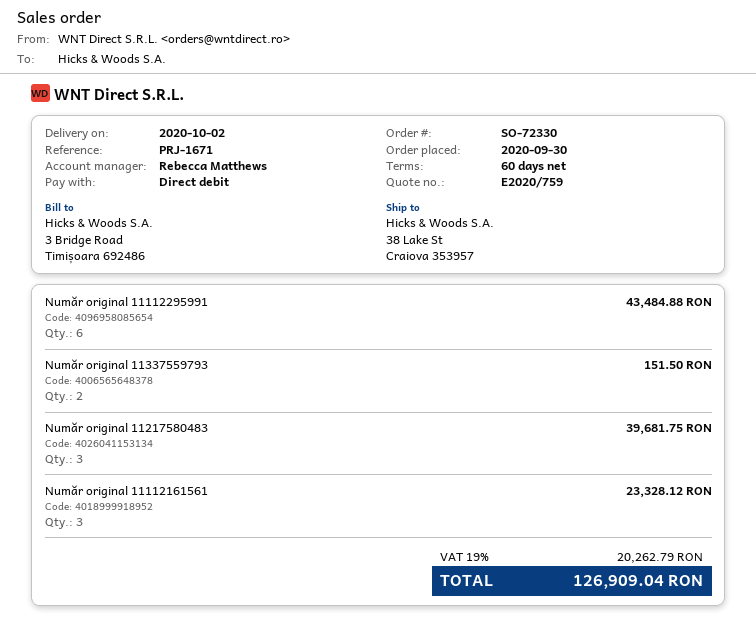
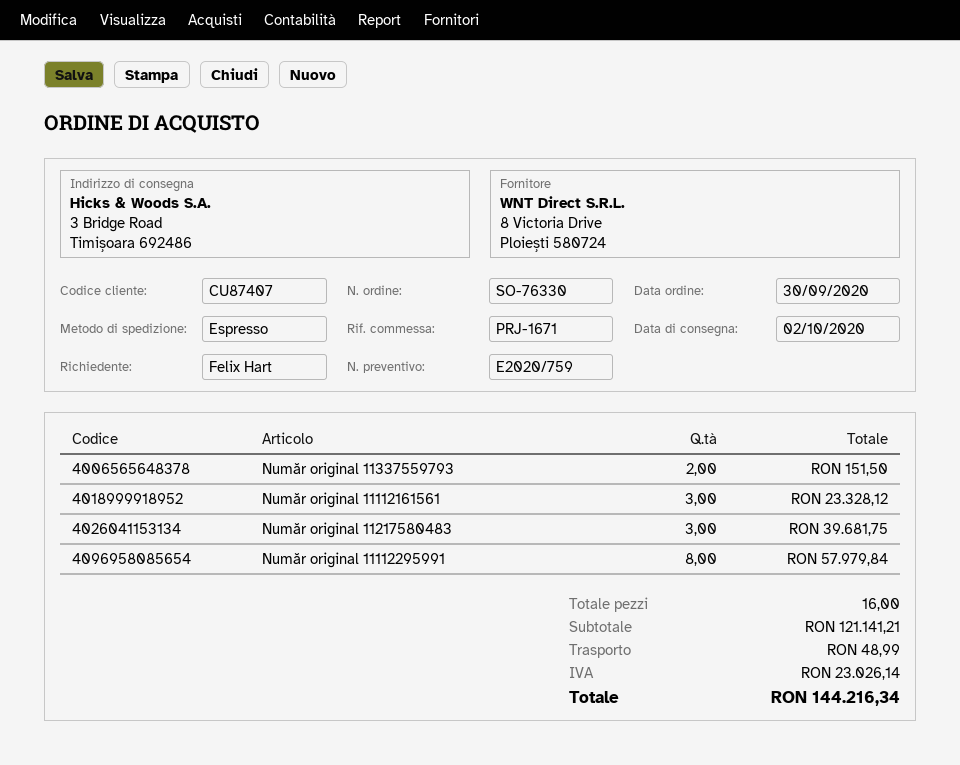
order number: SO-72330 -> SO-76330
ship to: 38 Lake St, Craiova 353957 -> 3 Bridge Road, Timișoara 692486
Număr original 11112295991: 6 for 43484.88 -> 8 for 57979.84
shipping: none -> 48.99
tax: 20262.79 -> 23026.14
total: 126909.04 -> 144216.34

